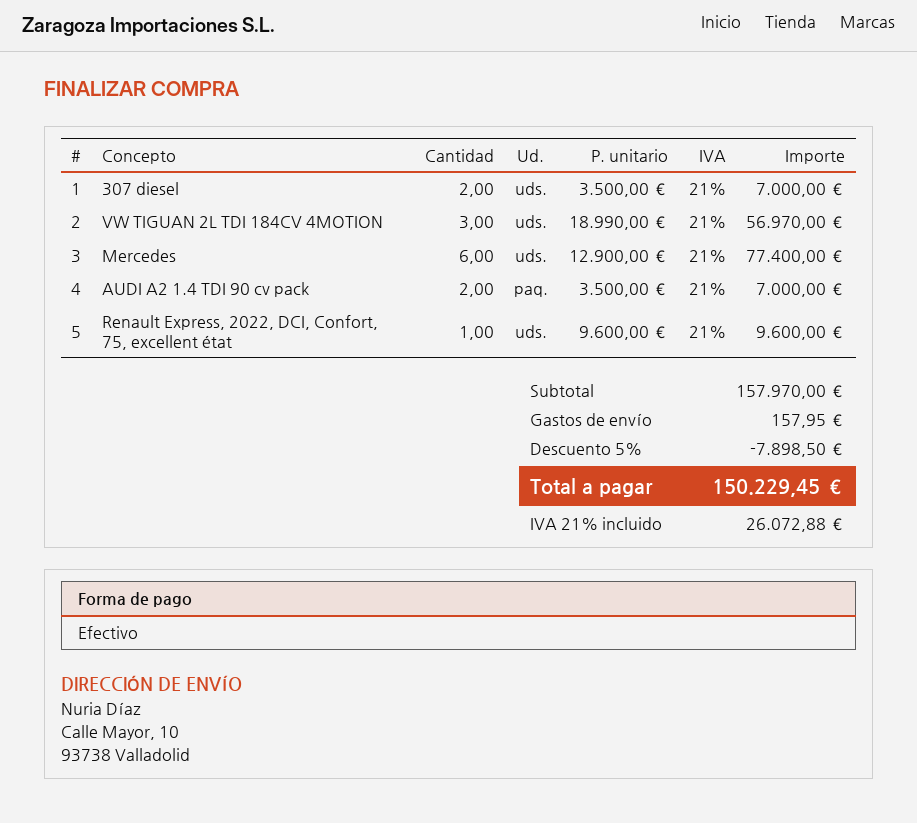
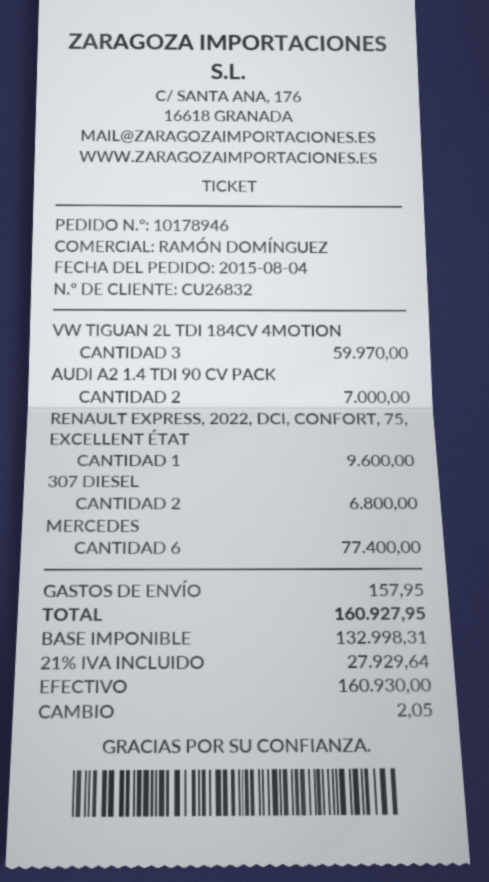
307 diesel: 2 for 7000.00 -> 2 for 6800.00
VW TIGUAN 2L TDI 184CV 4MOTION: 3 for 56970.00 -> 3 for 59970.00
discount: 5% = 7898.50 -> none
tax: 21% = 26072.88 -> 21% = 27929.64
total: 150229.45 -> 160927.95

